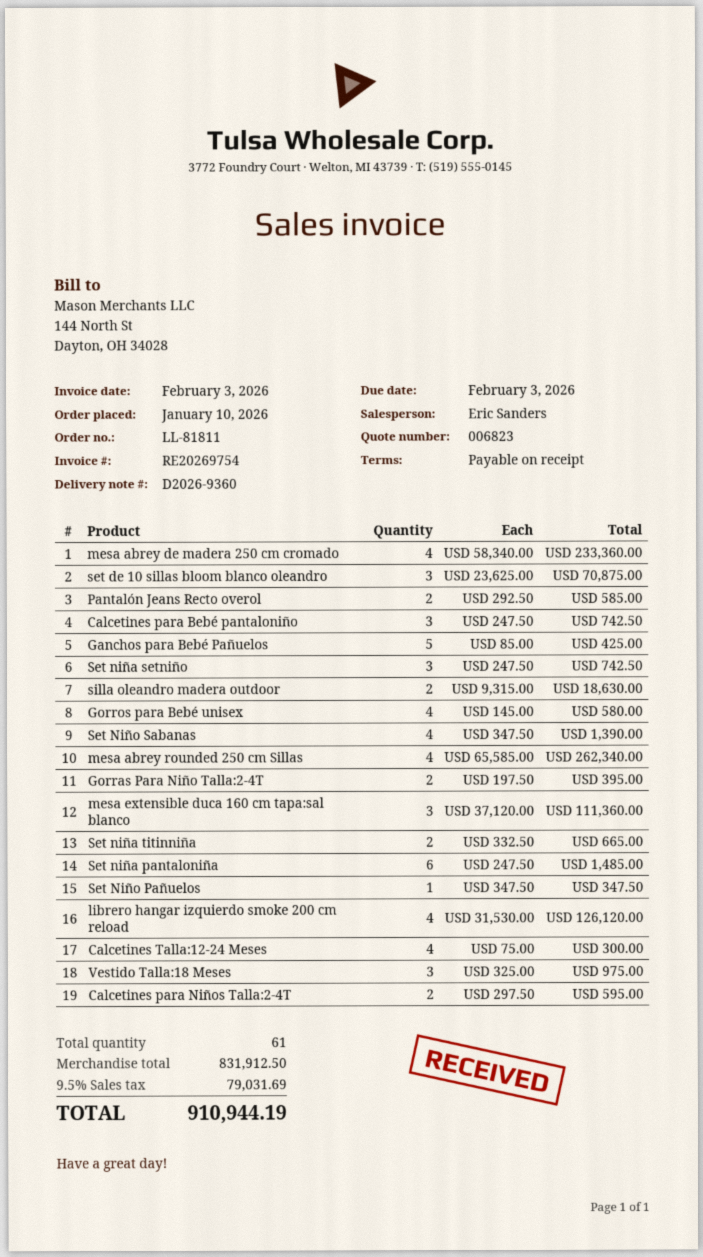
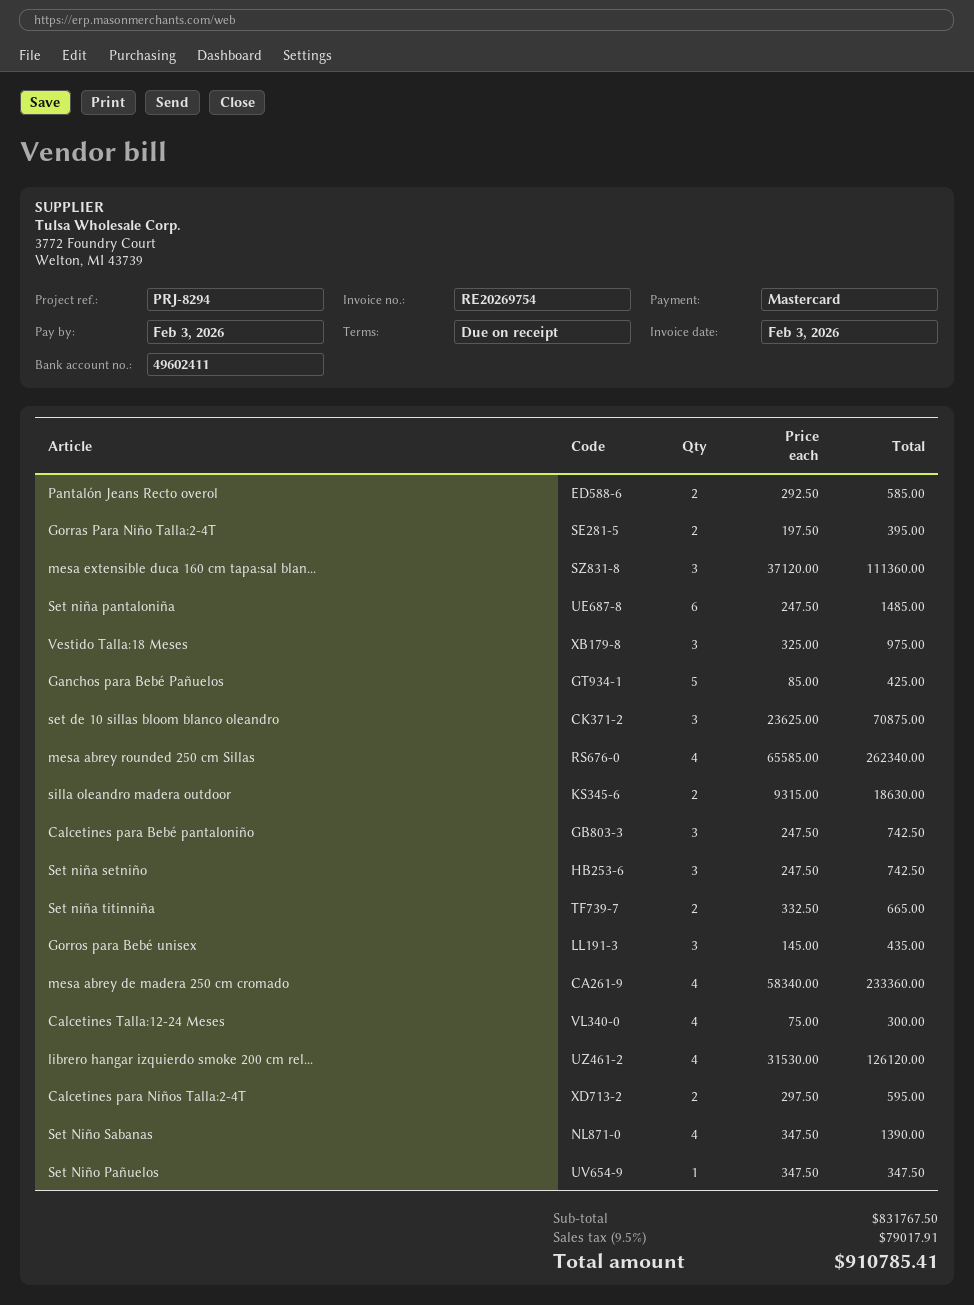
Gorros para Bebé unisex: 4 x 145.00 = 580.00 -> 3 x 145.00 = 435.00
subtotal: 831912.50 -> 831767.50
tax: 9.5% = 79031.69 -> 9.5% = 79017.91
total: 910944.19 -> 910785.41

